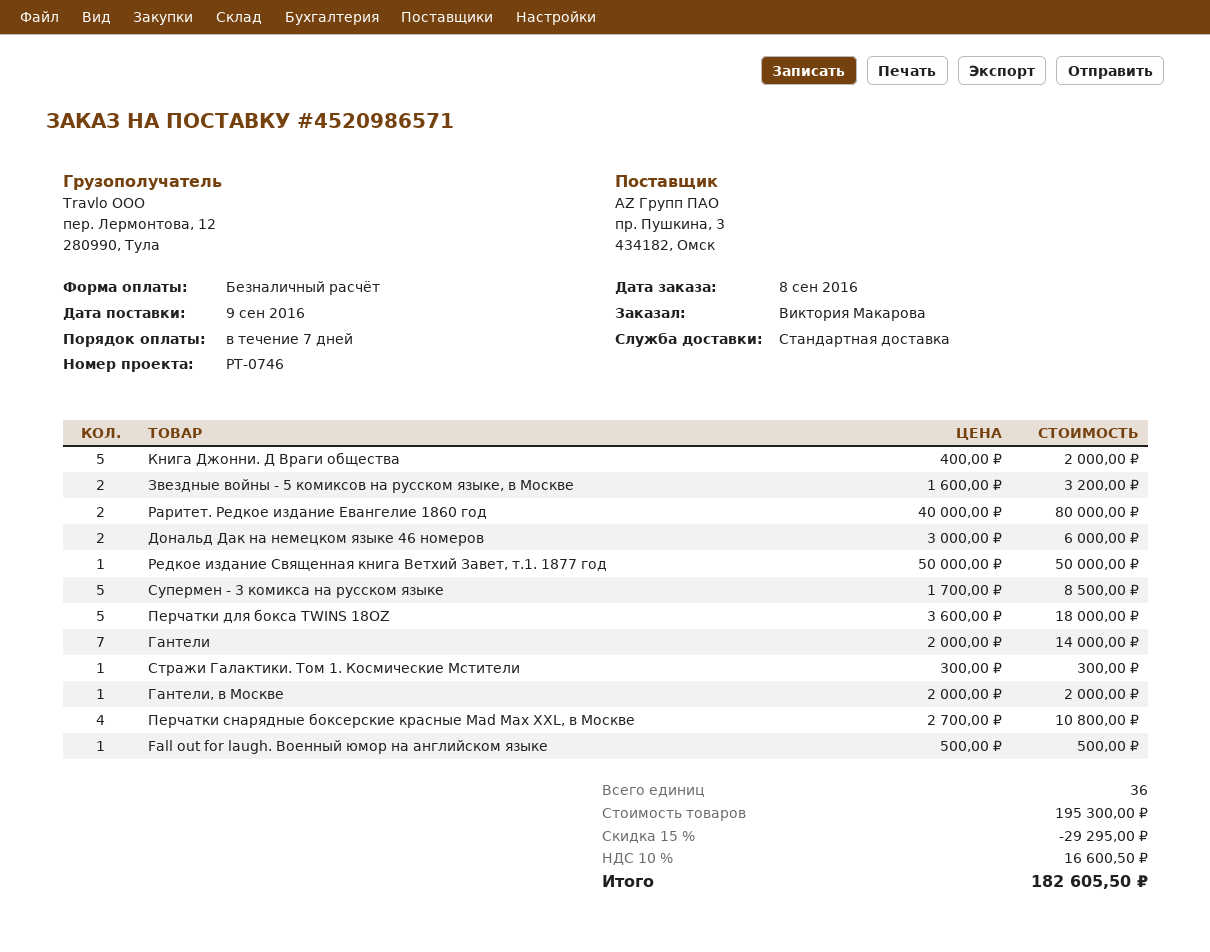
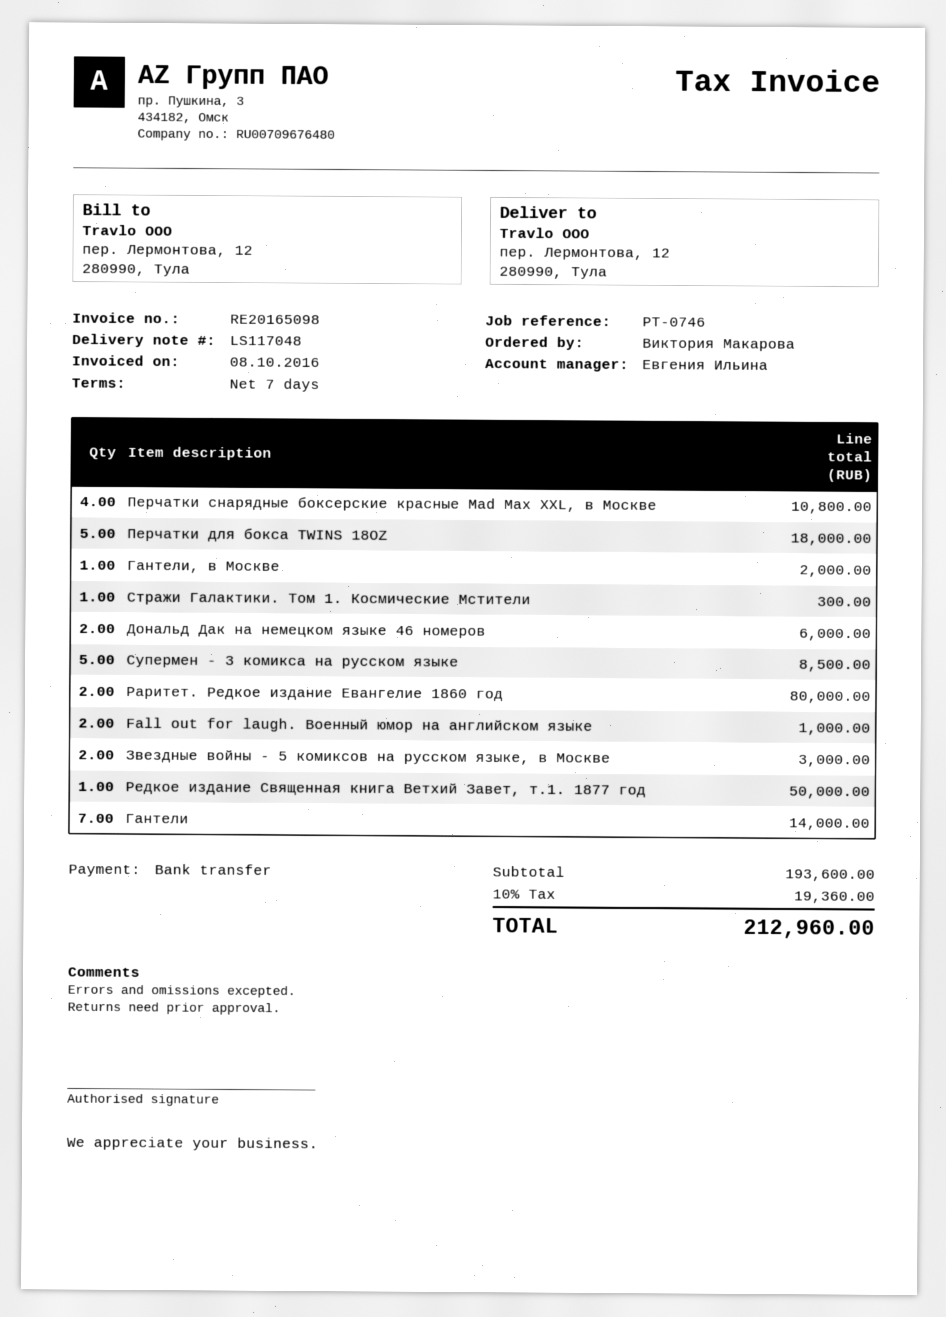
Книга Джонни. Д Враги общества: 5 for 2000.00 -> none
Звездные войны - 5 комиксов на русском языке, в Москве: 2 for 3200.00 -> 2 for 3000.00
Fall out for laugh. Военный юмор на английском языке: 1 for 500.00 -> 2 for 1000.00
subtotal: 195300.00 -> 193600.00
discount: 15% = 29295.00 -> none
tax: 10% = 16600.50 -> 10% = 19360.00
total: 182605.50 -> 212960.00

